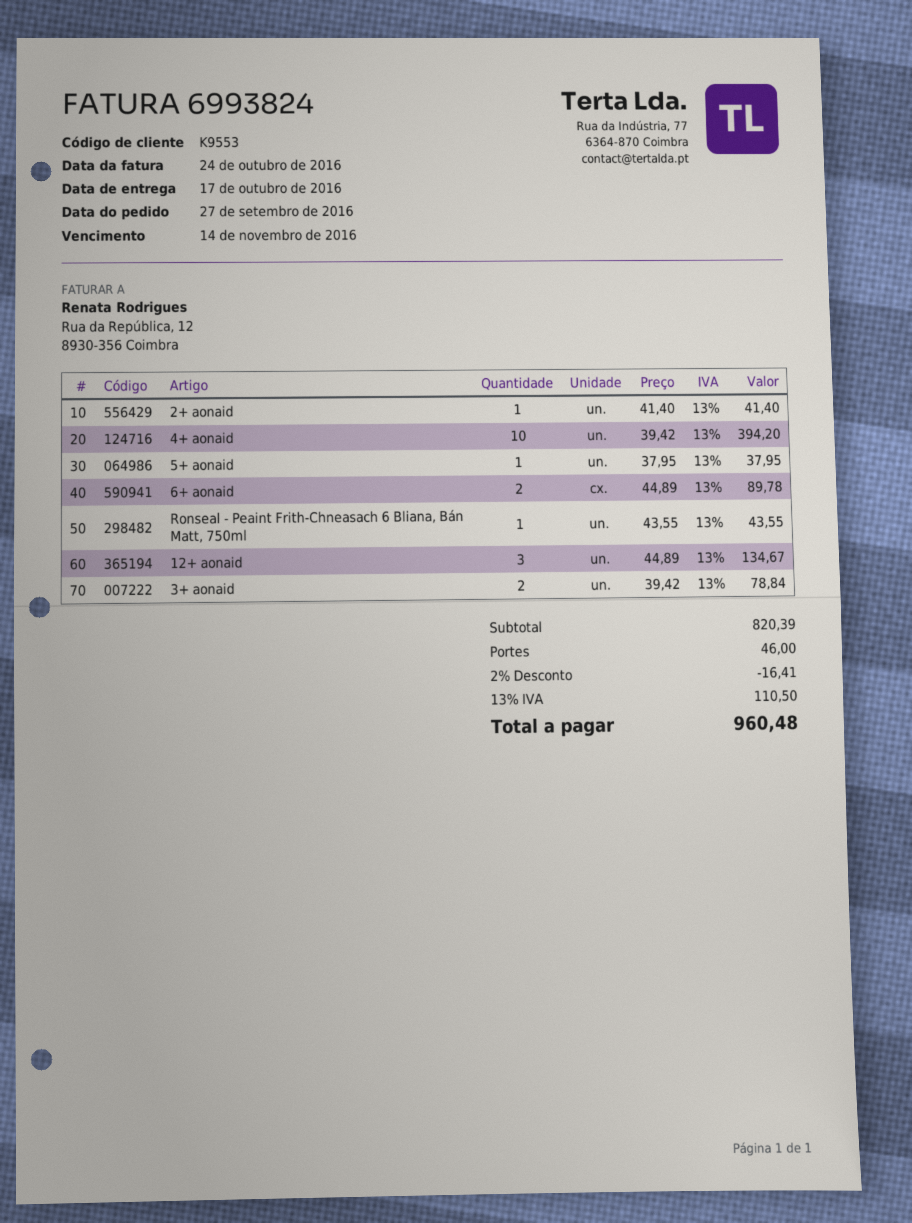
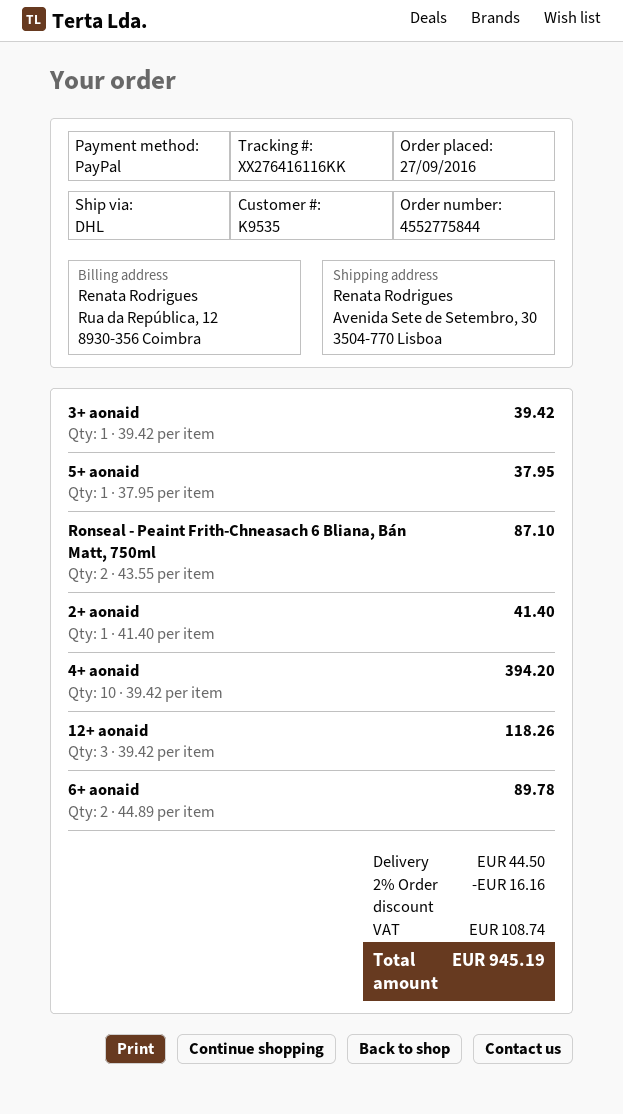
customer number: K9553 -> K9535
Ronseal - Peaint Frith-Chneasach 6 Bliana, Bán Matt, 750ml: 1 x 43.55 = 43.55 -> 2 x 43.55 = 87.10
12+ aonaid: 3 x 44.89 = 134.67 -> 3 x 39.42 = 118.26
3+ aonaid: 2 x 39.42 = 78.84 -> 1 x 39.42 = 39.42
discount: 2% = 16.41 -> 2% = 16.16
shipping: 46.00 -> 44.50
tax: 110.50 -> 108.74
total: 960.48 -> 945.19

